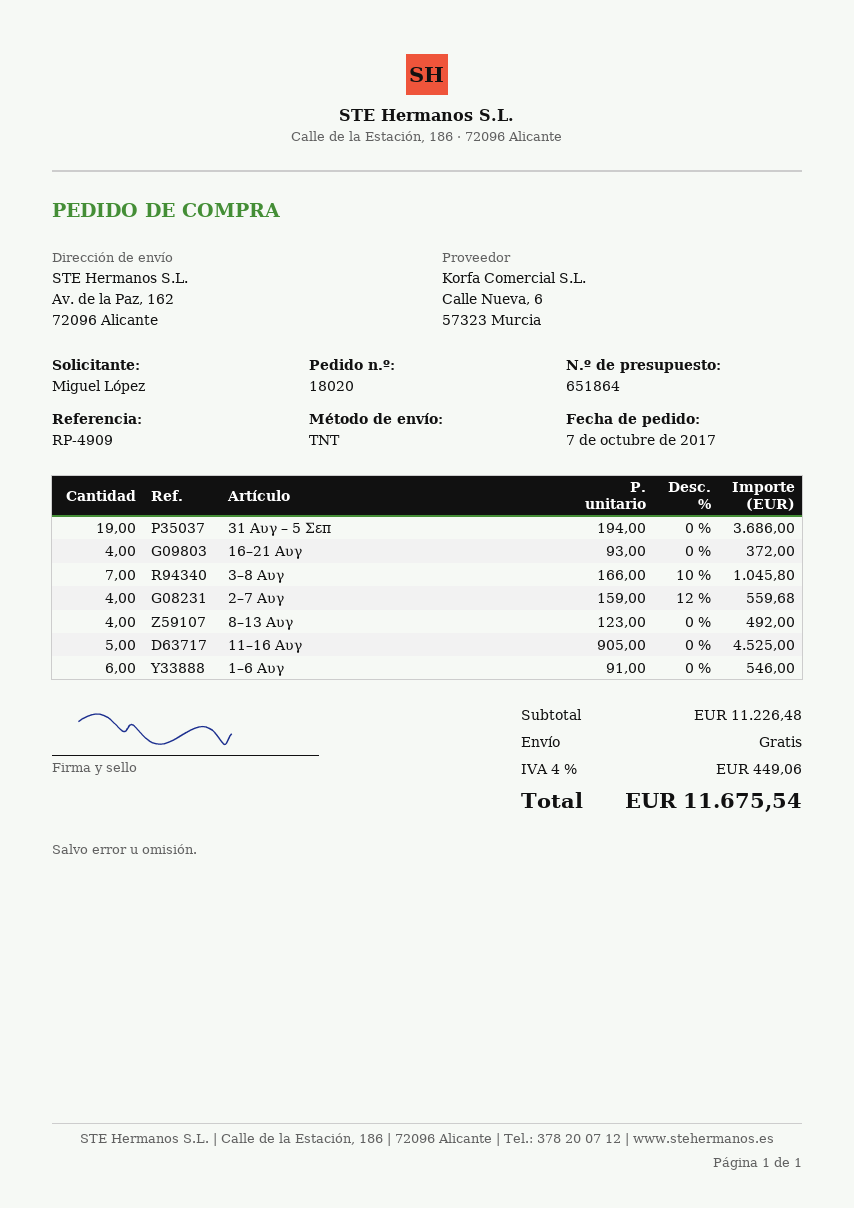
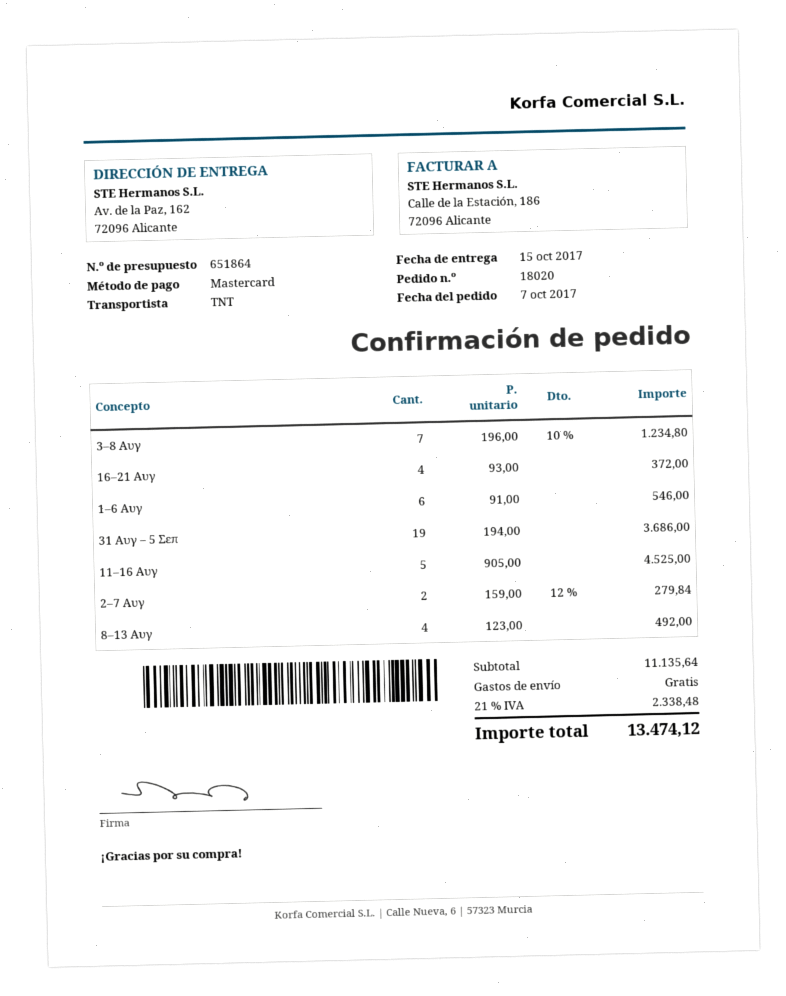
3–8 Αυγ: 7 x 166.00 - 10% = 1045.80 -> 7 x 196.00 - 10% = 1234.80
2–7 Αυγ: 4 x 159.00 - 12% = 559.68 -> 2 x 159.00 - 12% = 279.84
subtotal: 11226.48 -> 11135.64
tax: 4% = 449.06 -> 21% = 2338.48
total: 11675.54 -> 13474.12

